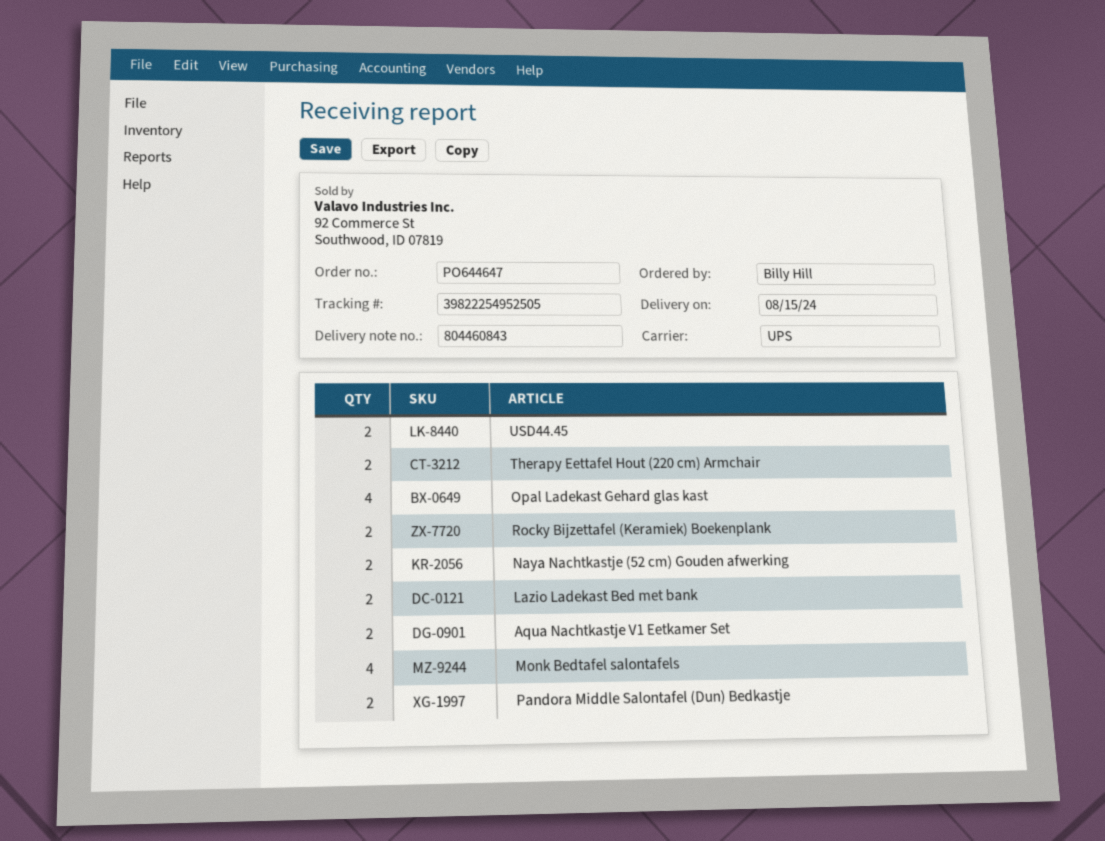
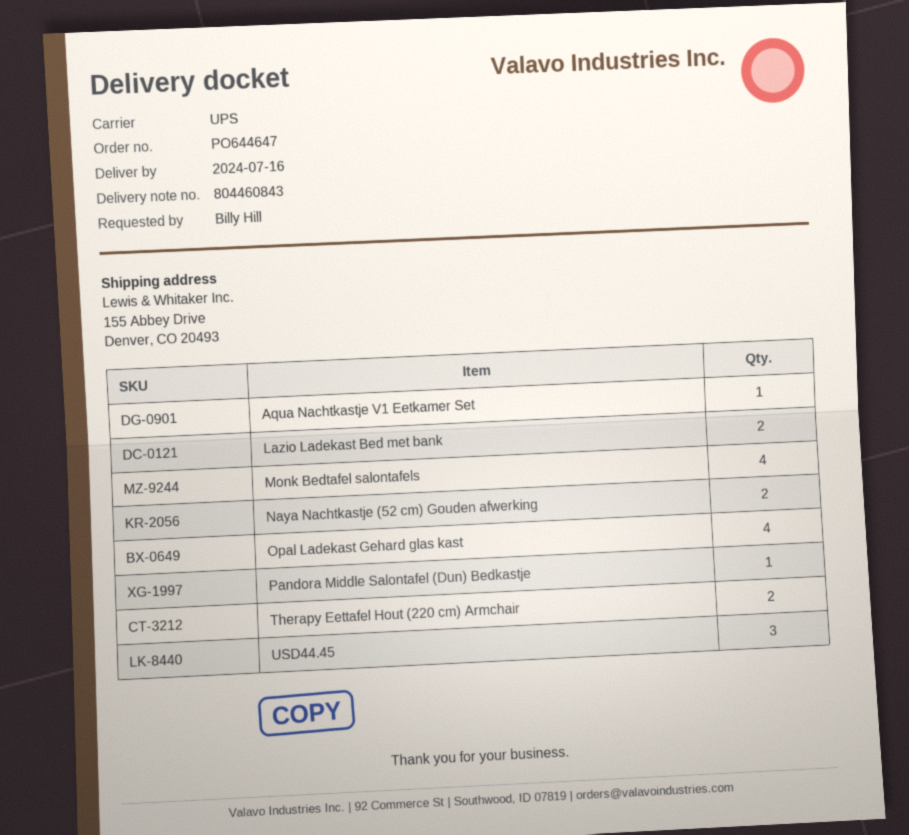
delivery date: 2024-08-15 -> 2024-07-16
USD44.45: 2 -> 3
Rocky Bijzettafel (Keramiek) Boekenplank: 2 -> none
Aqua Nachtkastje V1 Eetkamer Set: 2 -> 1
Pandora Middle Salontafel (Dun) Bedkastje: 2 -> 1

